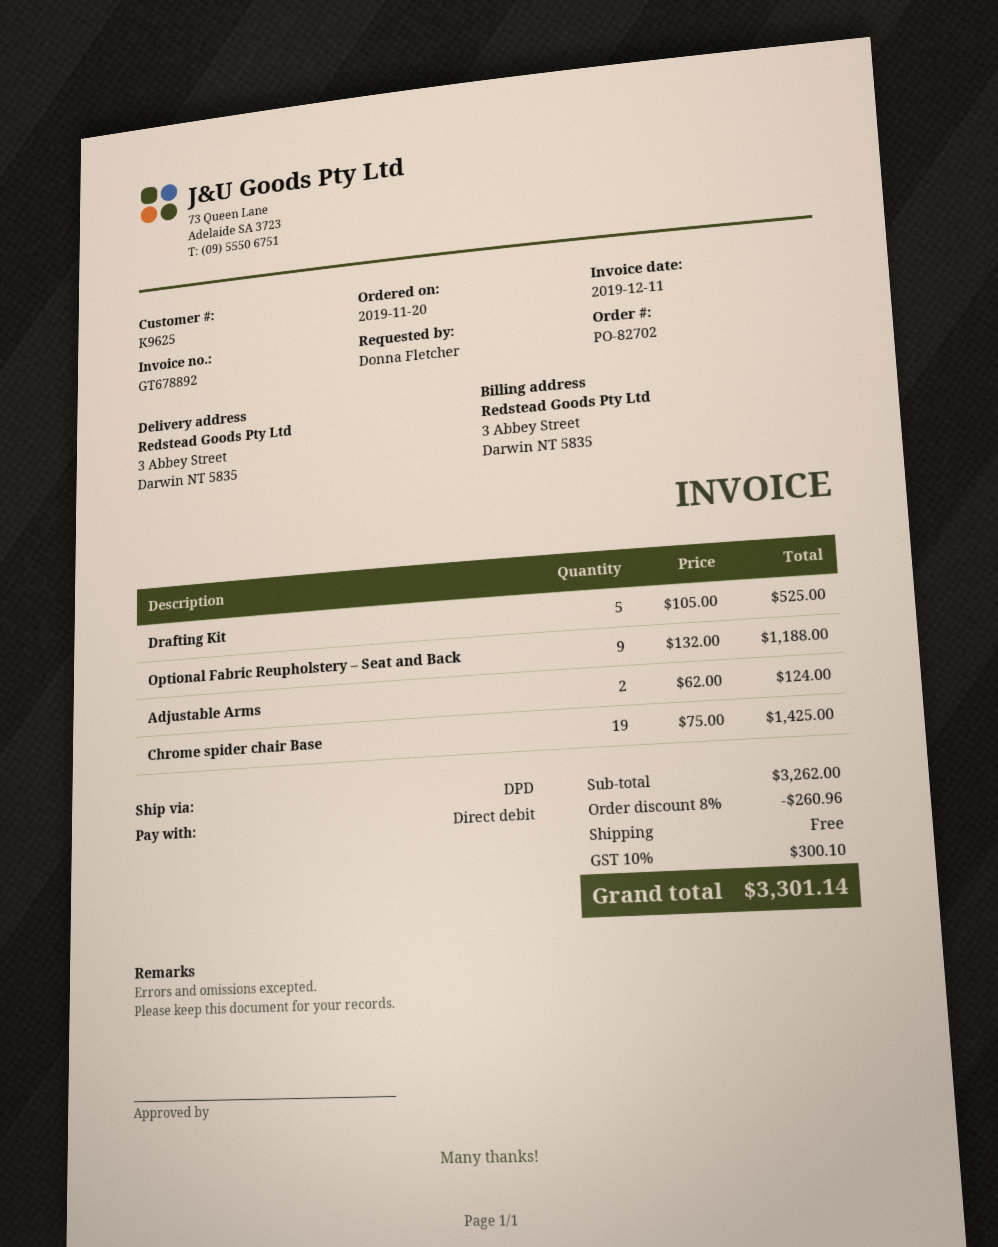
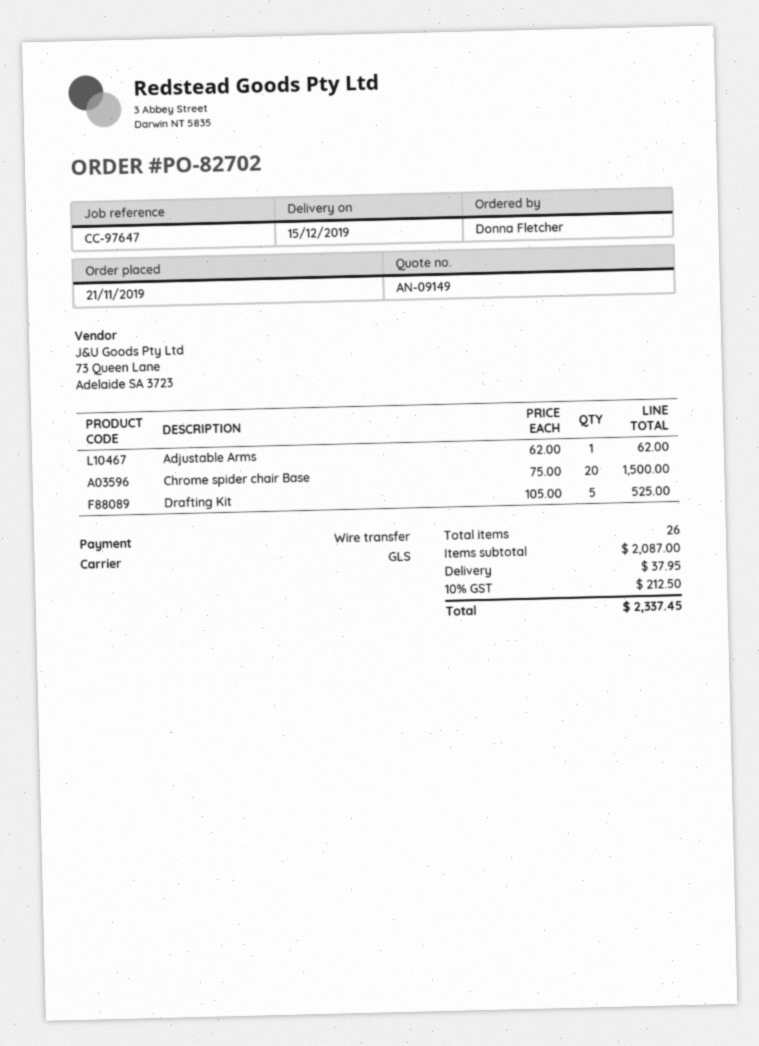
order date: 2019-11-20 -> 2019-11-21
payment method: direct debit -> bank transfer
shipping method: DPD -> GLS
Optional Fabric Reupholstery – Seat and Back: 9 x 132.00 = 1188.00 -> none
Adjustable Arms: 2 x 62.00 = 124.00 -> 1 x 62.00 = 62.00
Chrome spider chair Base: 19 x 75.00 = 1425.00 -> 20 x 75.00 = 1500.00
subtotal: 3262.00 -> 2087.00
discount: 8% = 260.96 -> none
shipping: 0.00 -> 37.95
tax: 10% = 300.10 -> 10% = 212.50
total: 3301.14 -> 2337.45

